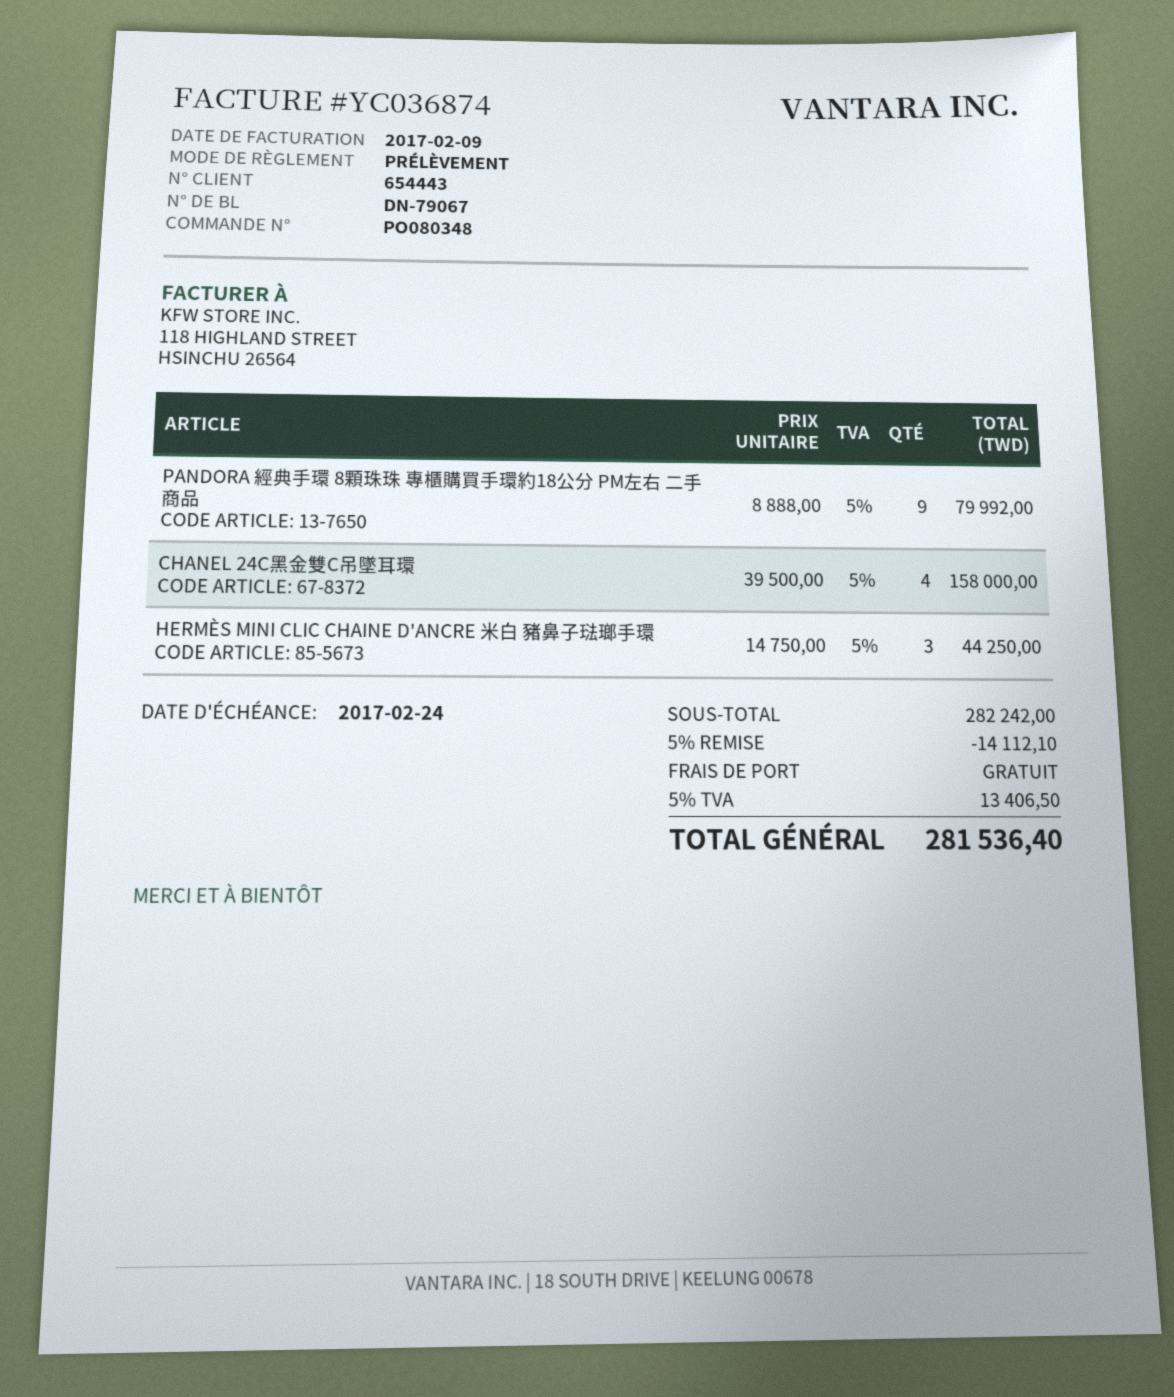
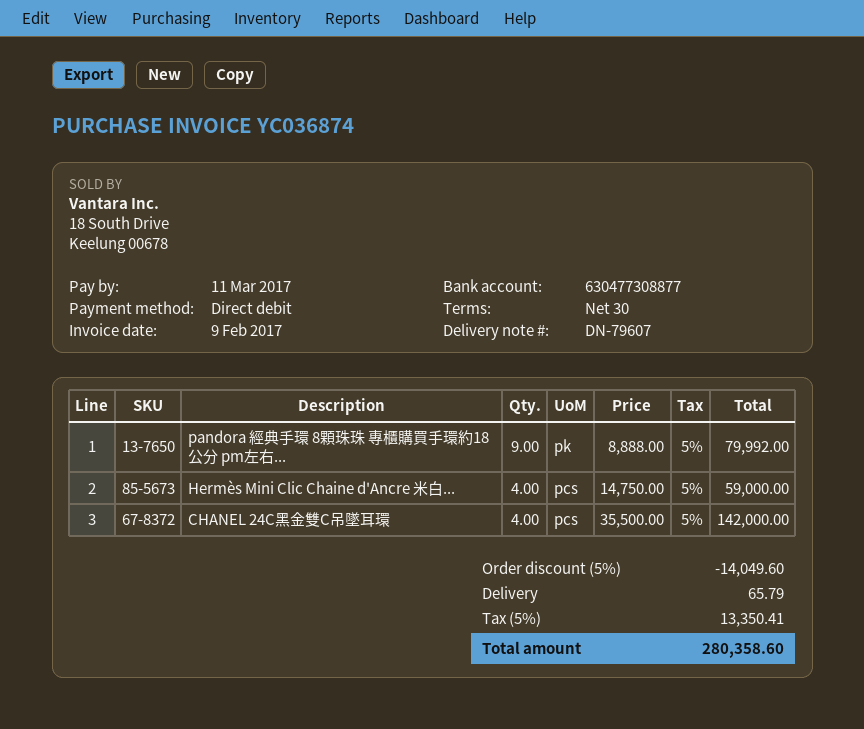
delivery note number: DN-79067 -> DN-79607
due date: 2017-02-24 -> 2017-03-11
CHANEL 24C黑金雙C吊墜耳環: 4 x 39500.00 = 158000.00 -> 4 x 35500.00 = 142000.00
HERMÈS MINI CLIC CHAINE D'ANCRE 米白 豬鼻子琺瑯手環: 3 x 14750.00 = 44250.00 -> 4 x 14750.00 = 59000.00
discount: 5% = 14112.10 -> 5% = 14049.60
shipping: 0.00 -> 65.79
tax: 5% = 13406.50 -> 5% = 13350.41
total: 281536.40 -> 280358.60

